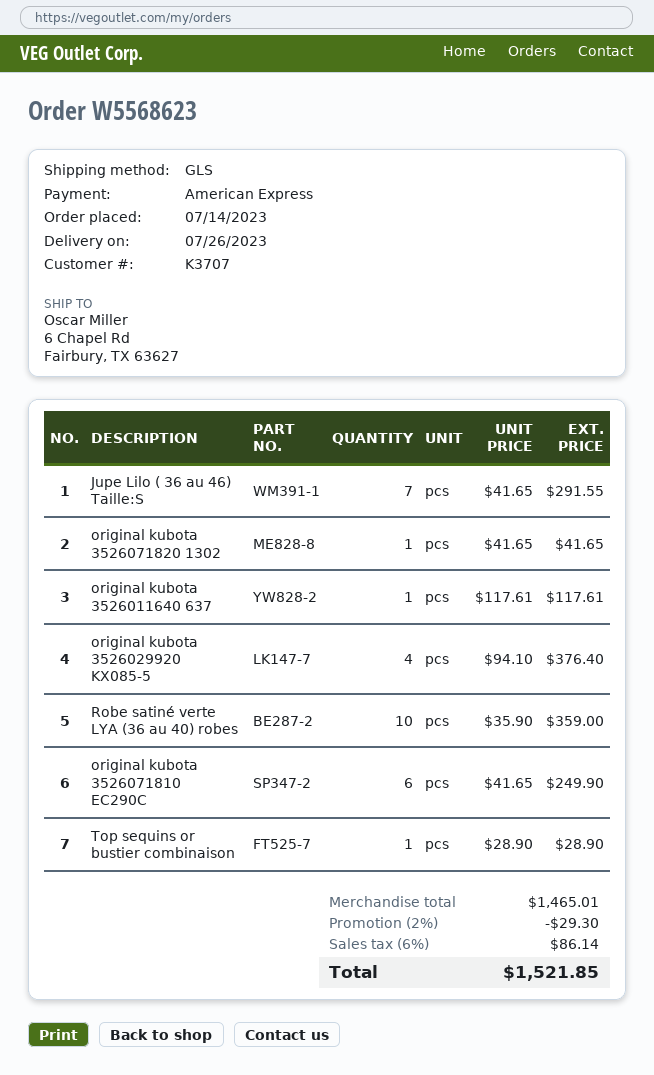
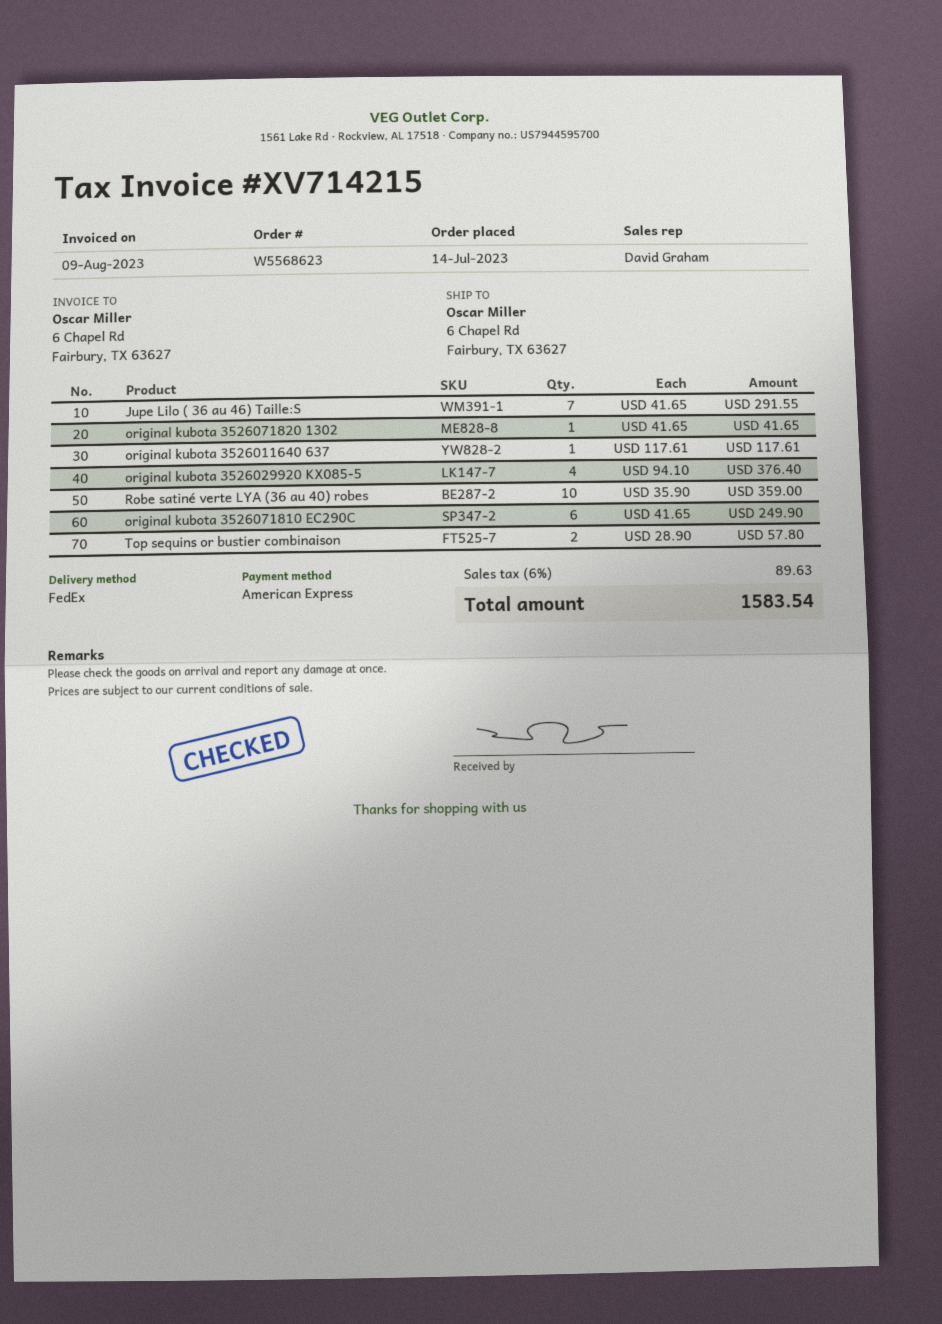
shipping method: GLS -> FedEx
Top sequins or bustier combinaison: 1 x 28.90 = 28.90 -> 2 x 28.90 = 57.80
discount: 2% = 29.30 -> none
tax: 6% = 86.14 -> 6% = 89.63
total: 1521.85 -> 1583.54

